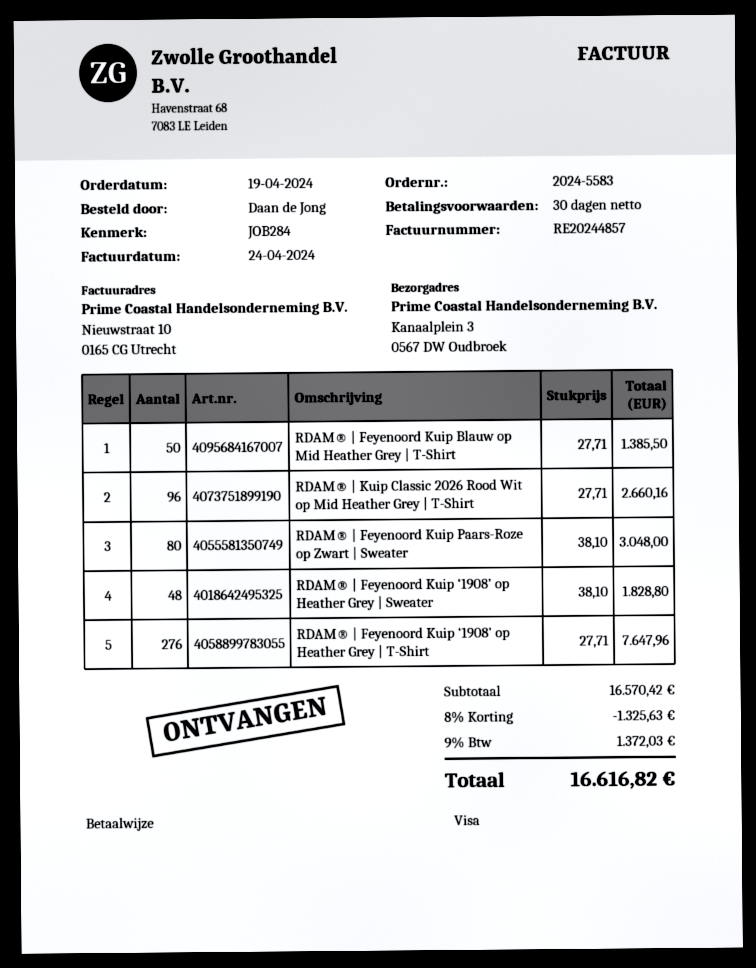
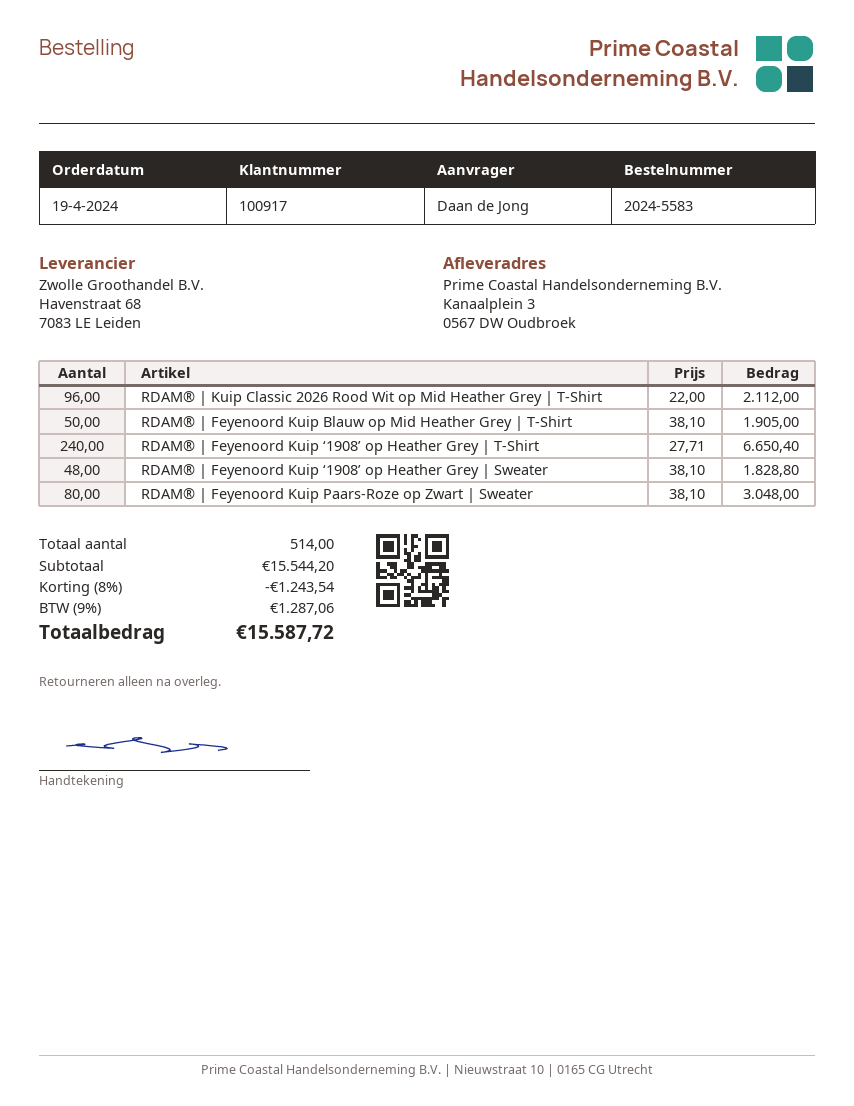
RDAM® | Feyenoord Kuip Blauw op Mid Heather Grey | T-Shirt: 50 x 27.71 = 1385.50 -> 50 x 38.10 = 1905.00
RDAM® | Kuip Classic 2026 Rood Wit op Mid Heather Grey | T-Shirt: 96 x 27.71 = 2660.16 -> 96 x 22.00 = 2112.00
RDAM® | Feyenoord Kuip ‘1908’ op Heather Grey | T-Shirt: 276 x 27.71 = 7647.96 -> 240 x 27.71 = 6650.40
subtotal: 16570.42 -> 15544.20
discount: 8% = 1325.63 -> 8% = 1243.54
tax: 9% = 1372.03 -> 9% = 1287.06
total: 16616.82 -> 15587.72

